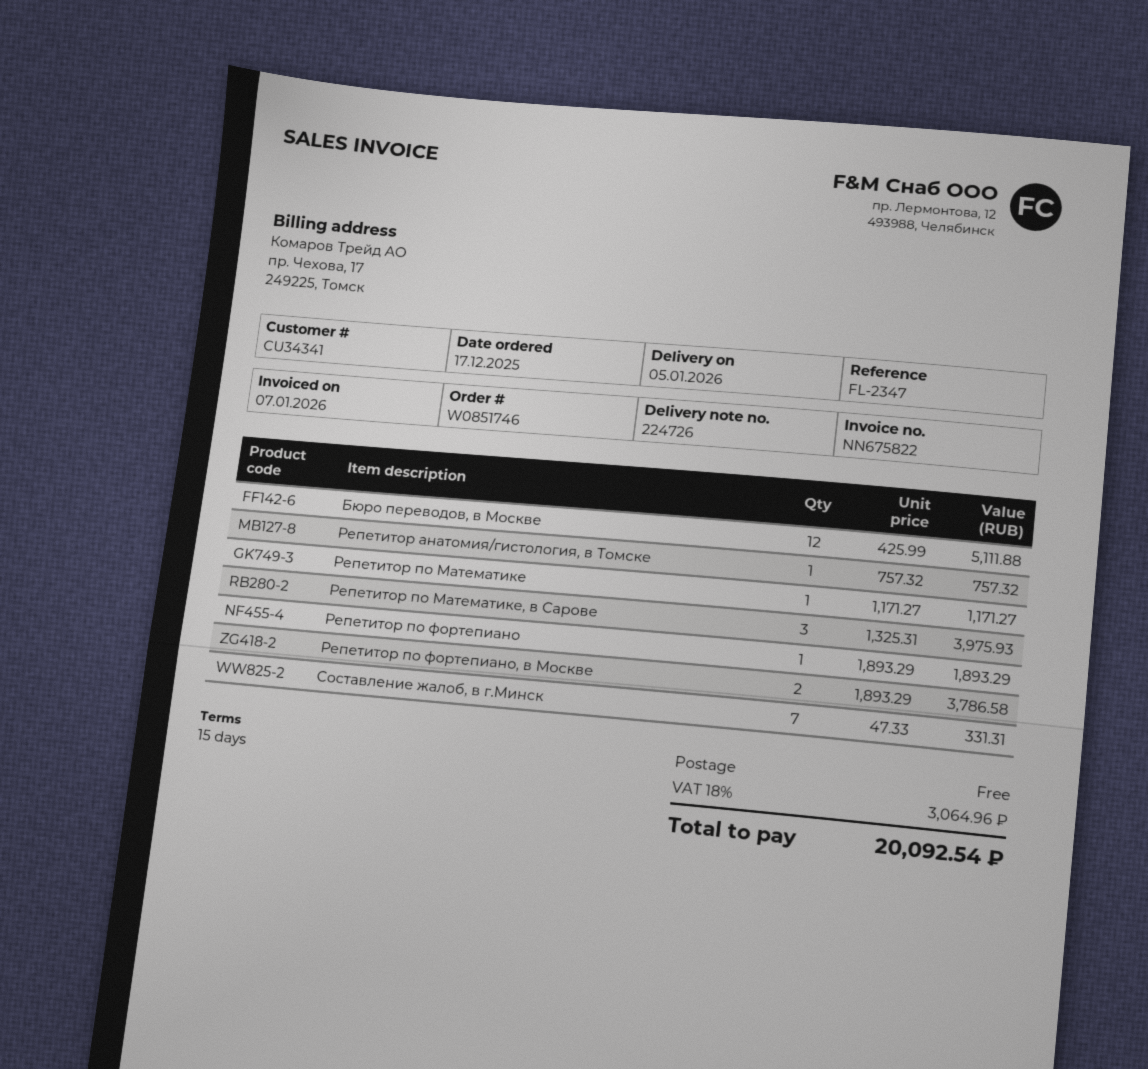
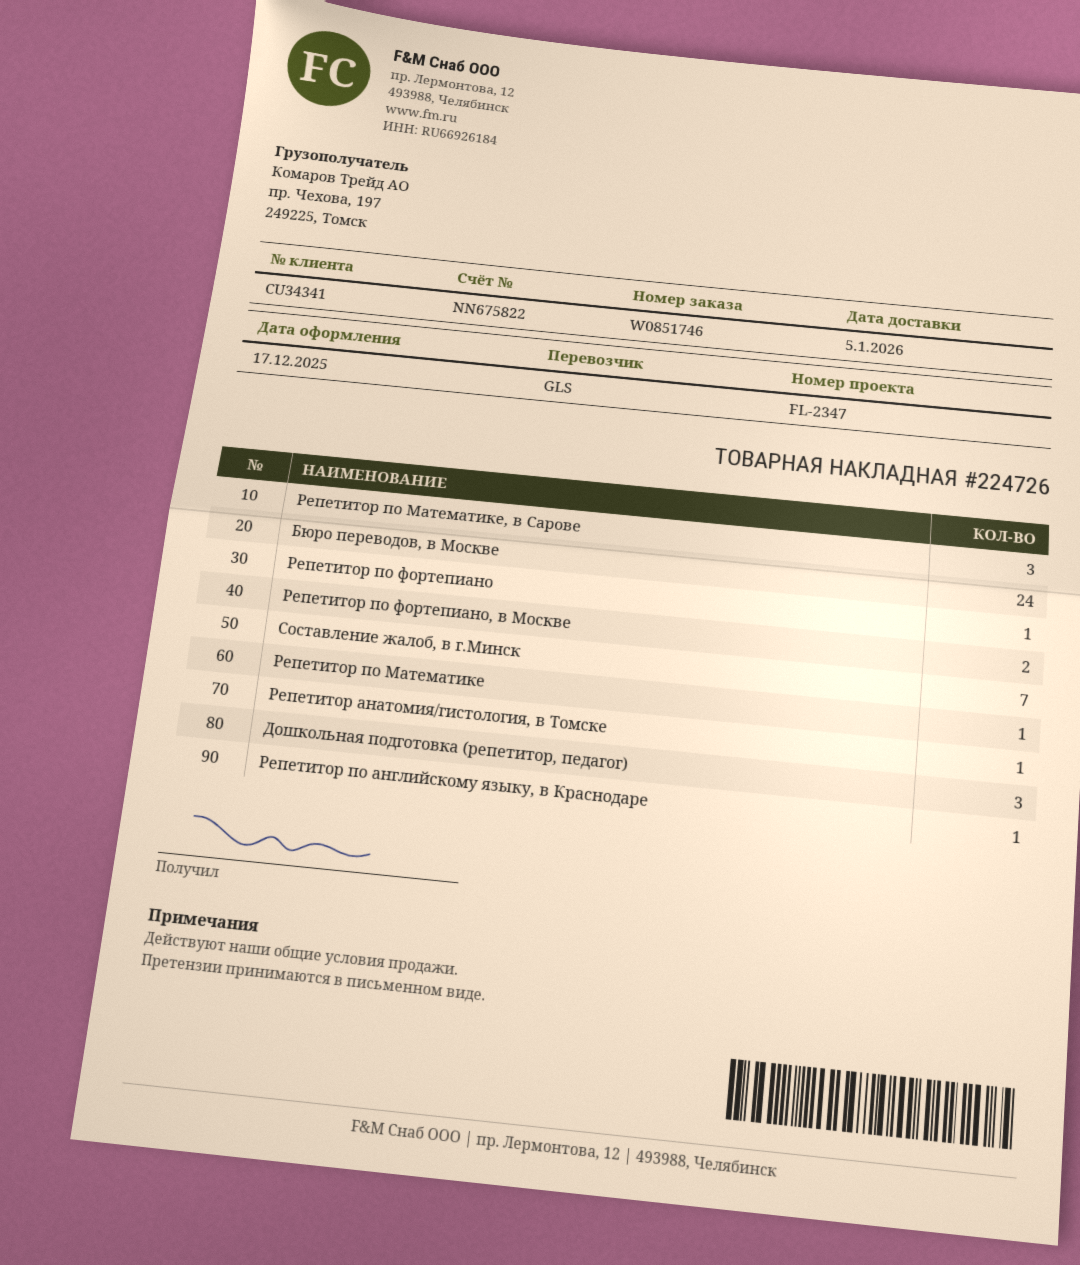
Бюро переводов, в Москве: 12 -> 24
Дошкольная подготовка (репетитор, педагог): none -> 3
Репетитор по английскому языку, в Краснодаре: none -> 1

